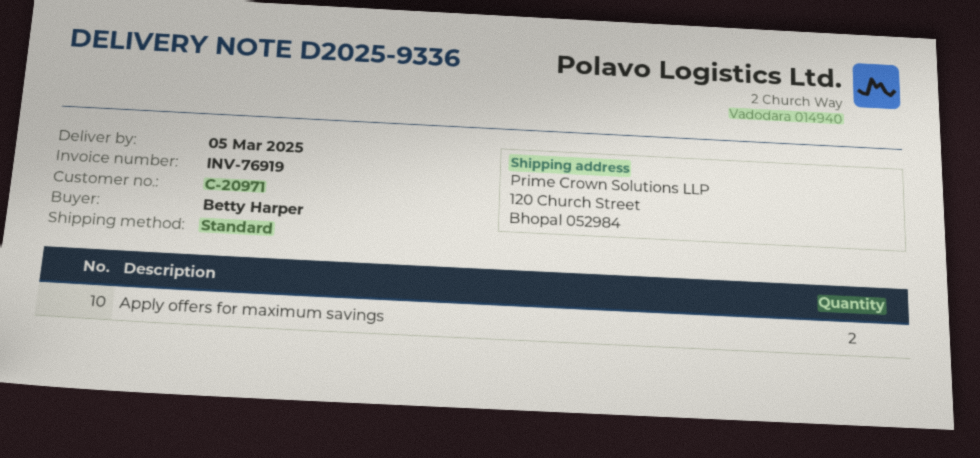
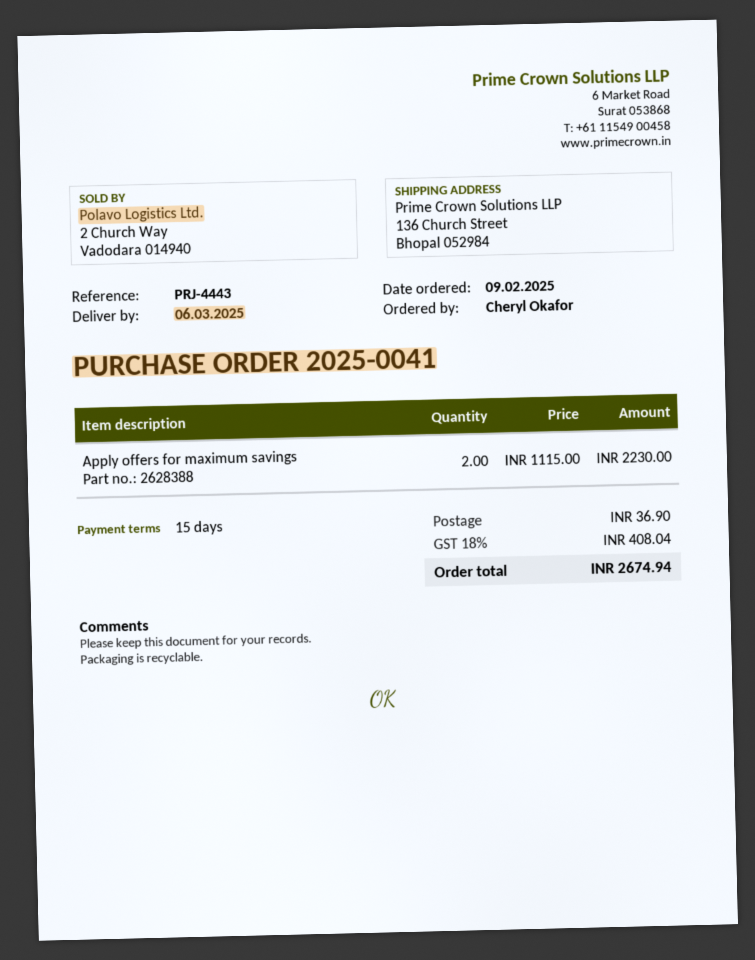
delivery date: 2025-03-05 -> 2025-03-06
ordered by: Betty Harper -> Cheryl Okafor
ship to: 120 Church Street, Bhopal 052984 -> 136 Church Street, Bhopal 052984

